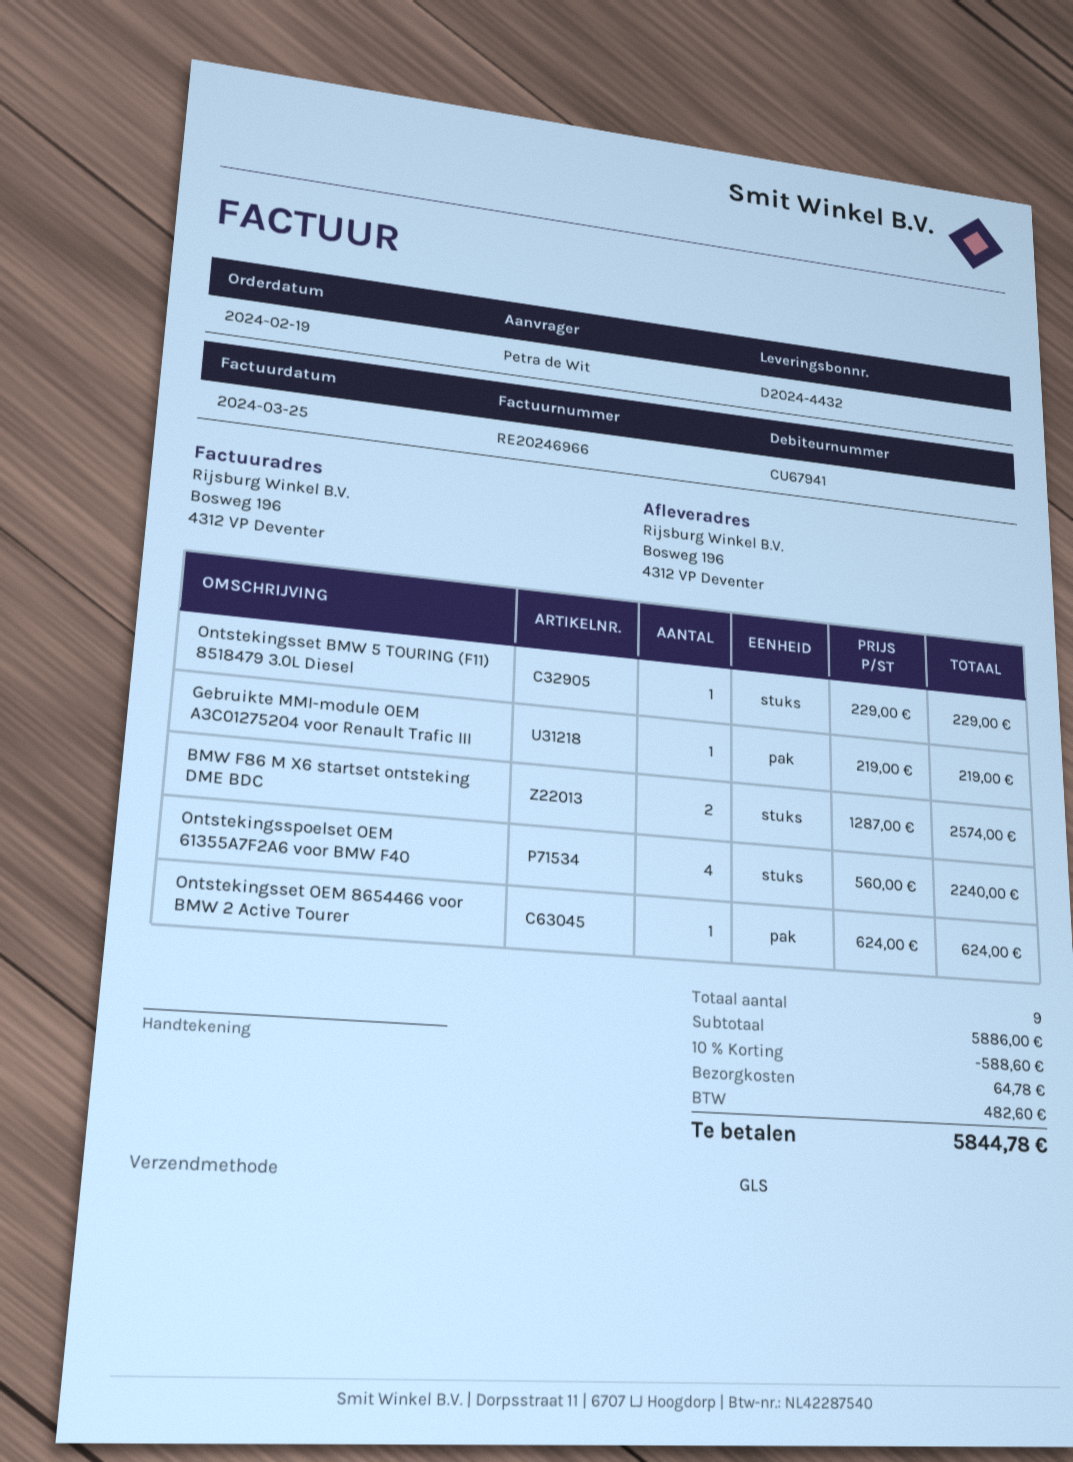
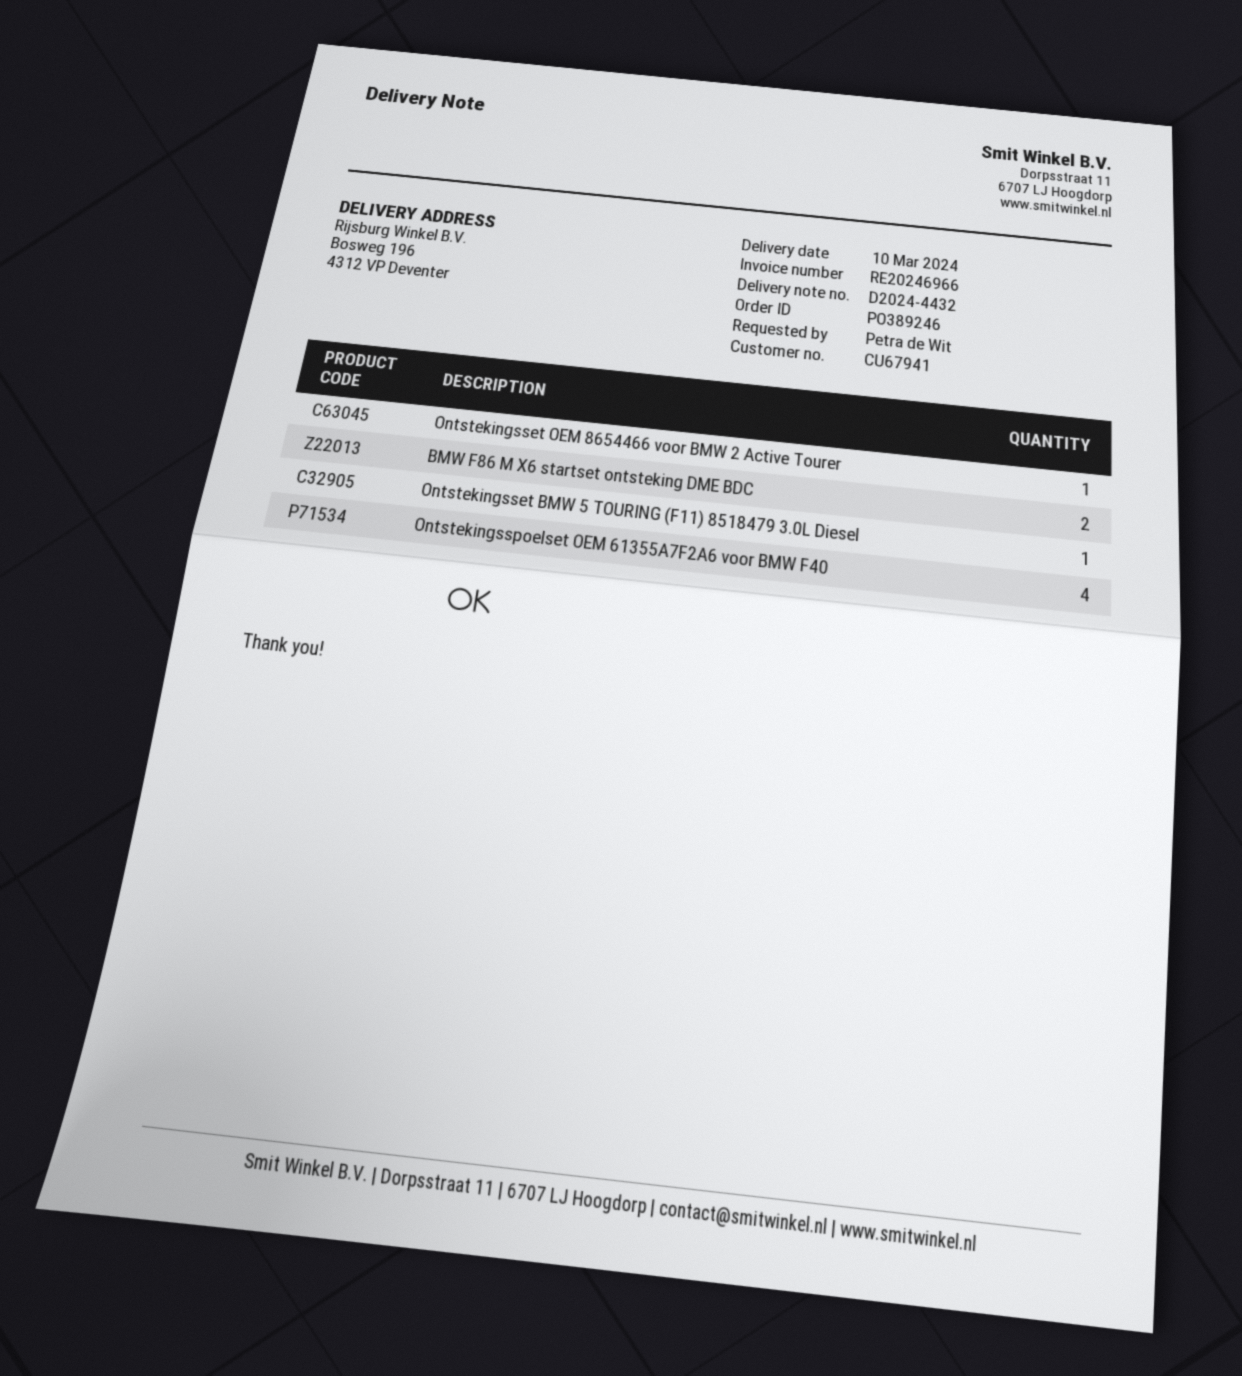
Gebruikte MMI-module OEM A3C01275204 voor Renault Trafic III: 1 -> none

